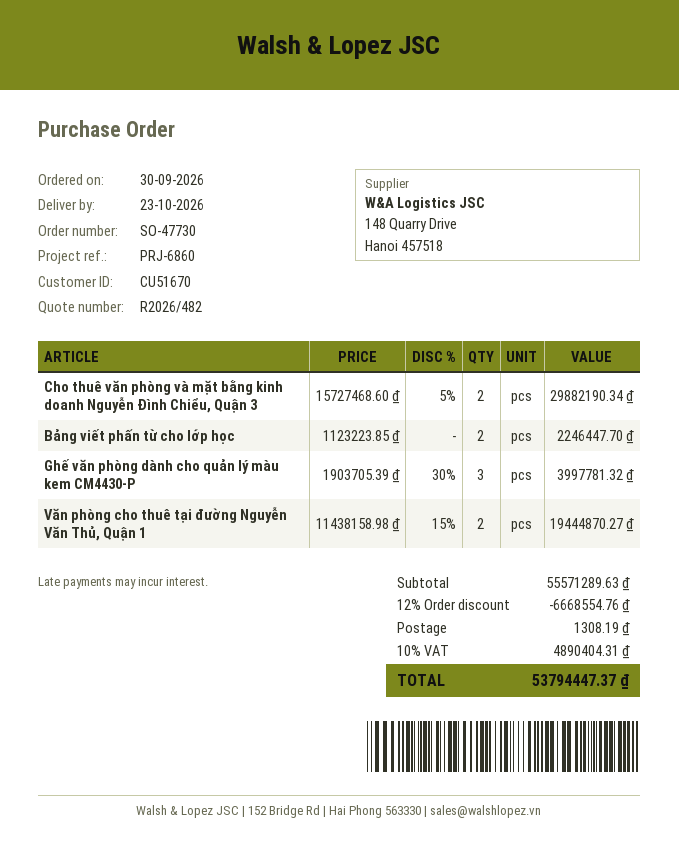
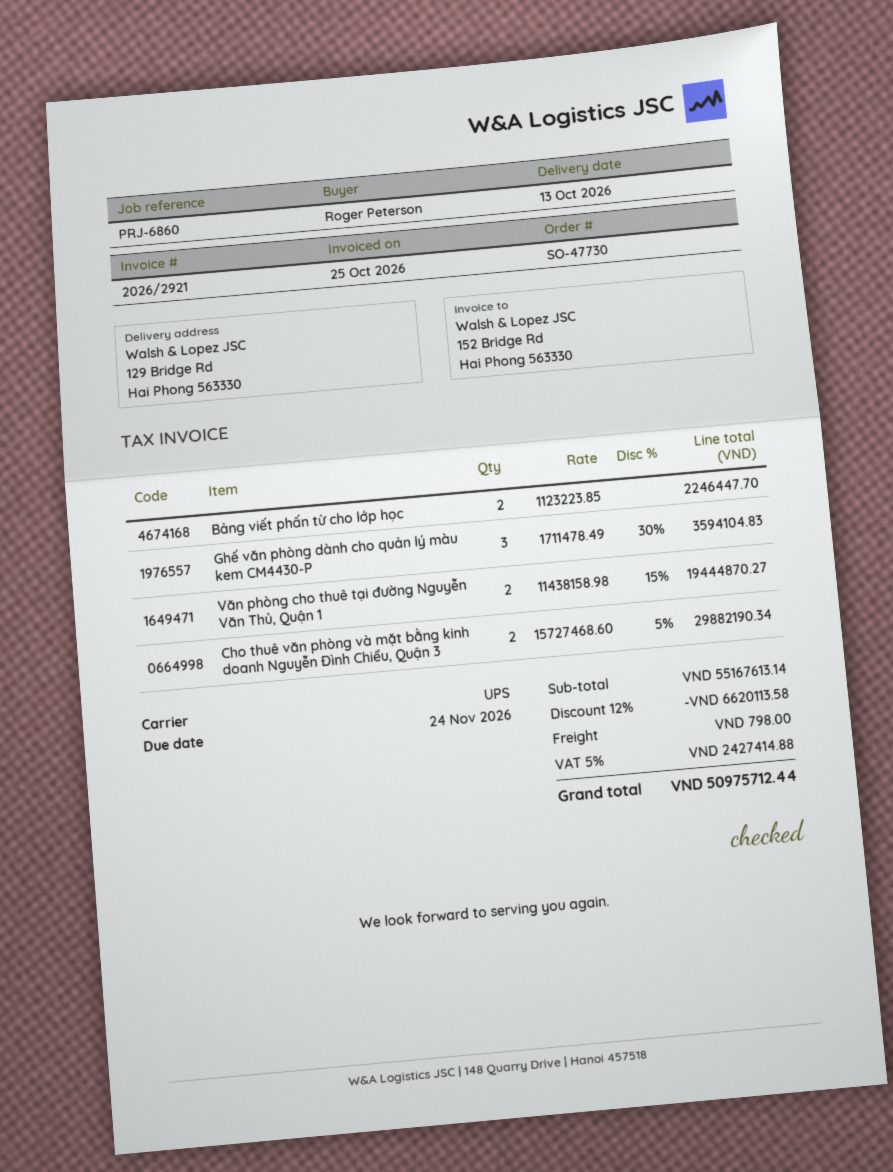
delivery date: 2026-10-23 -> 2026-10-13
Ghế văn phòng dành cho quản lý màu kem CM4430-P: 3 x 1903705.39 - 30% = 3997781.32 -> 3 x 1711478.49 - 30% = 3594104.83
subtotal: 55571289.63 -> 55167613.14
discount: 12% = 6668554.76 -> 12% = 6620113.58
shipping: 1308.19 -> 798.00
tax: 10% = 4890404.31 -> 5% = 2427414.88
total: 53794447.37 -> 50975712.44

